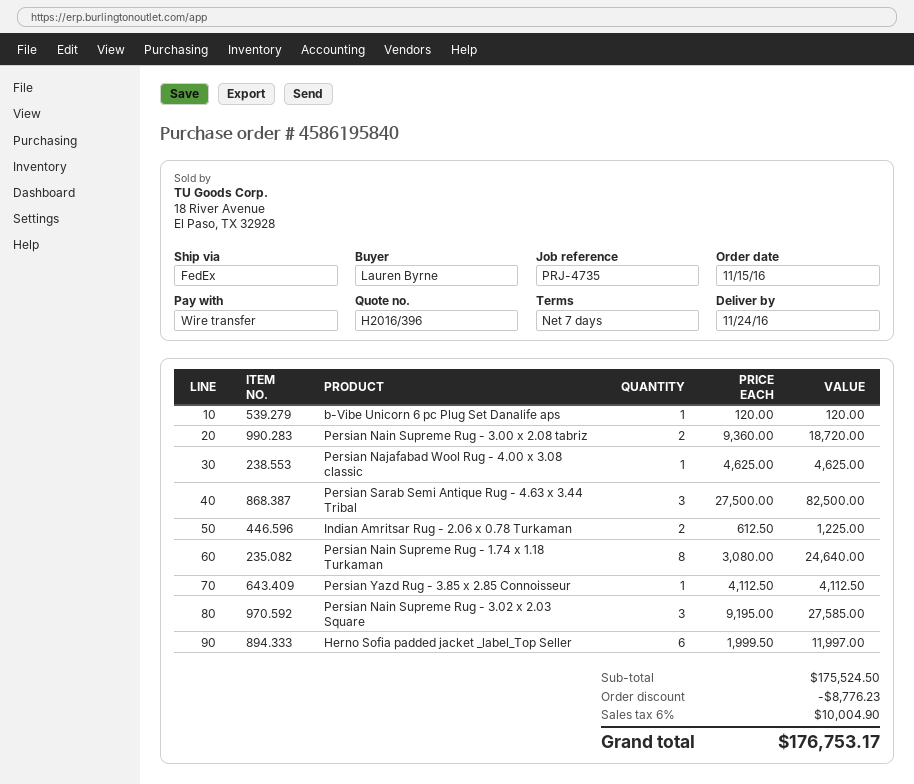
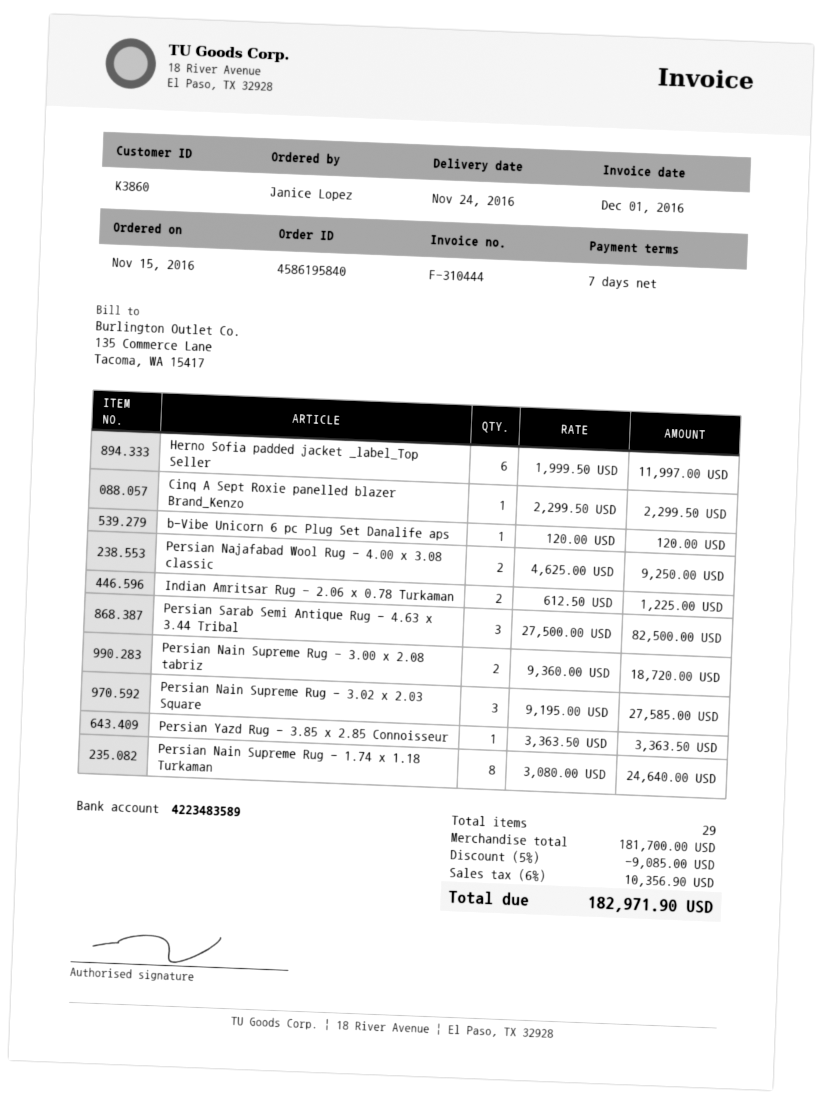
ordered by: Lauren Byrne -> Janice Lopez
Persian Najafabad Wool Rug - 4.00 x 3.08 classic: 1 x 4625.00 = 4625.00 -> 2 x 4625.00 = 9250.00
Persian Yazd Rug - 3.85 x 2.85 Connoisseur: 1 x 4112.50 = 4112.50 -> 1 x 3363.50 = 3363.50
Cinq A Sept Roxie panelled blazer Brand_Kenzo: none -> 1 x 2299.50 = 2299.50
subtotal: 175524.50 -> 181700.00
discount: 8776.23 -> 9085.00
tax: 6% = 10004.90 -> 6% = 10356.90
total: 176753.17 -> 182971.90

